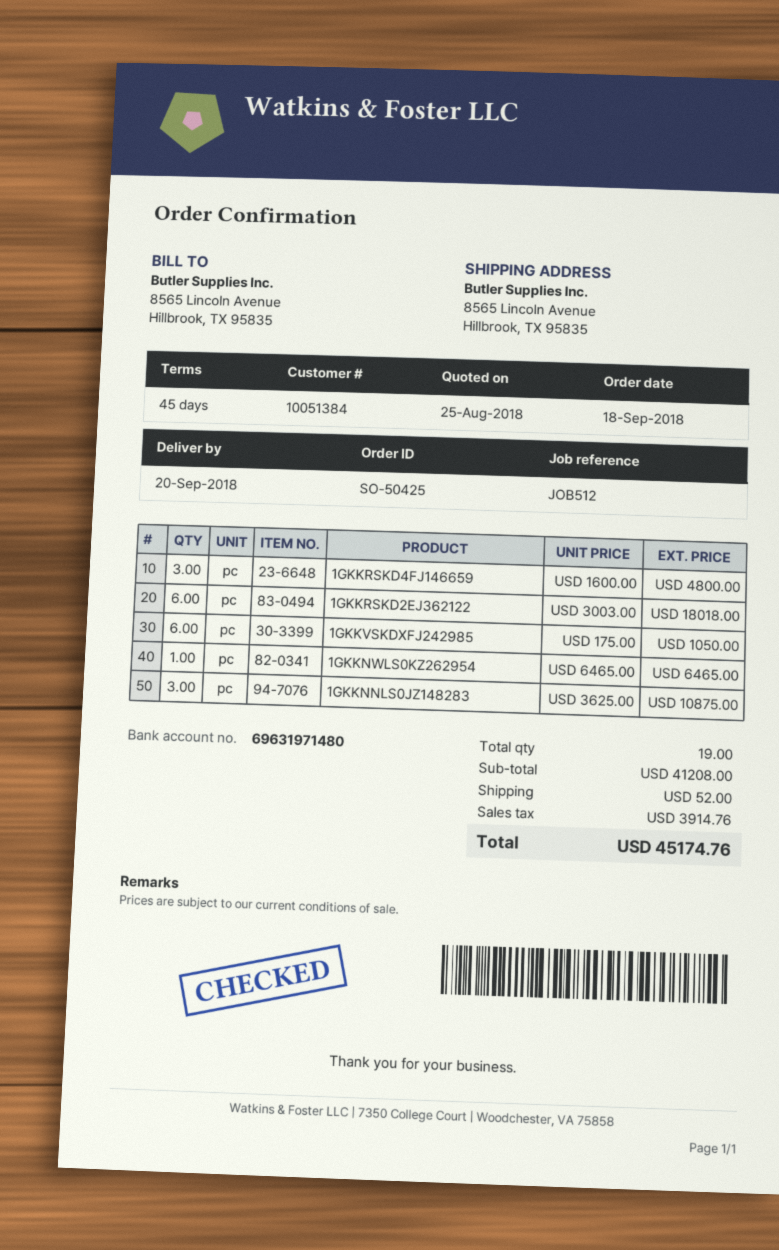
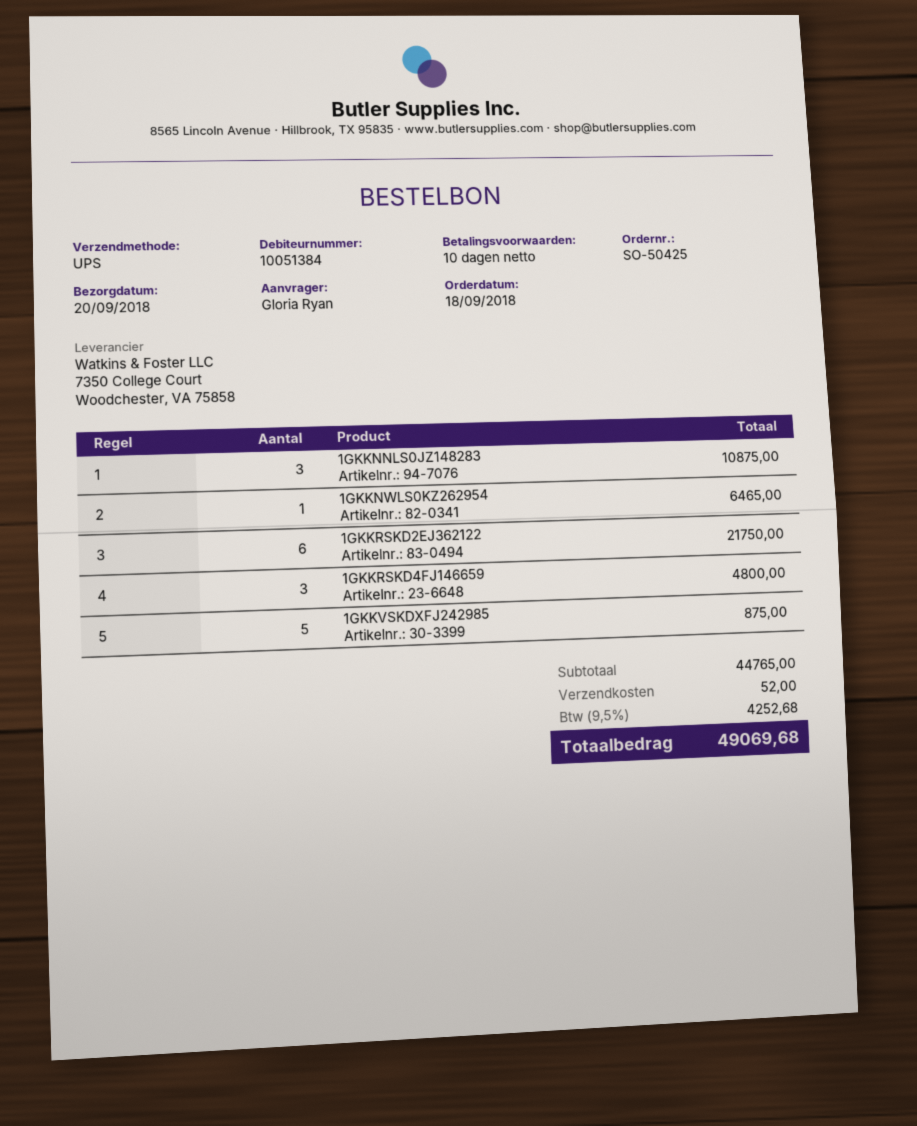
payment terms: 45 days -> 10 days
1GKKRSKD2EJ362122: 6 for 18018.00 -> 6 for 21750.00
1GKKVSKDXFJ242985: 6 for 1050.00 -> 5 for 875.00
subtotal: 41208.00 -> 44765.00
tax: 3914.76 -> 4252.68
total: 45174.76 -> 49069.68

